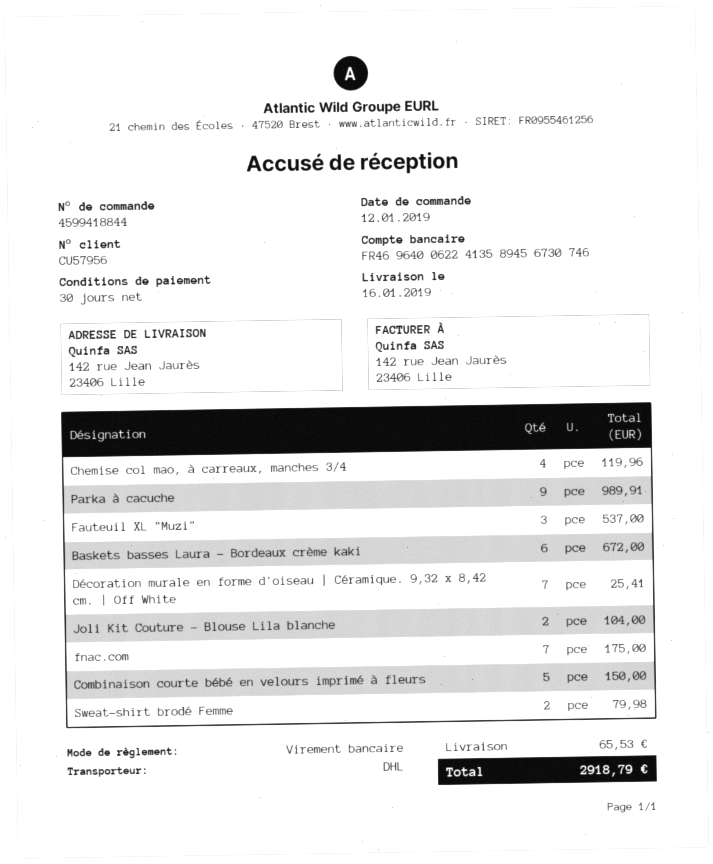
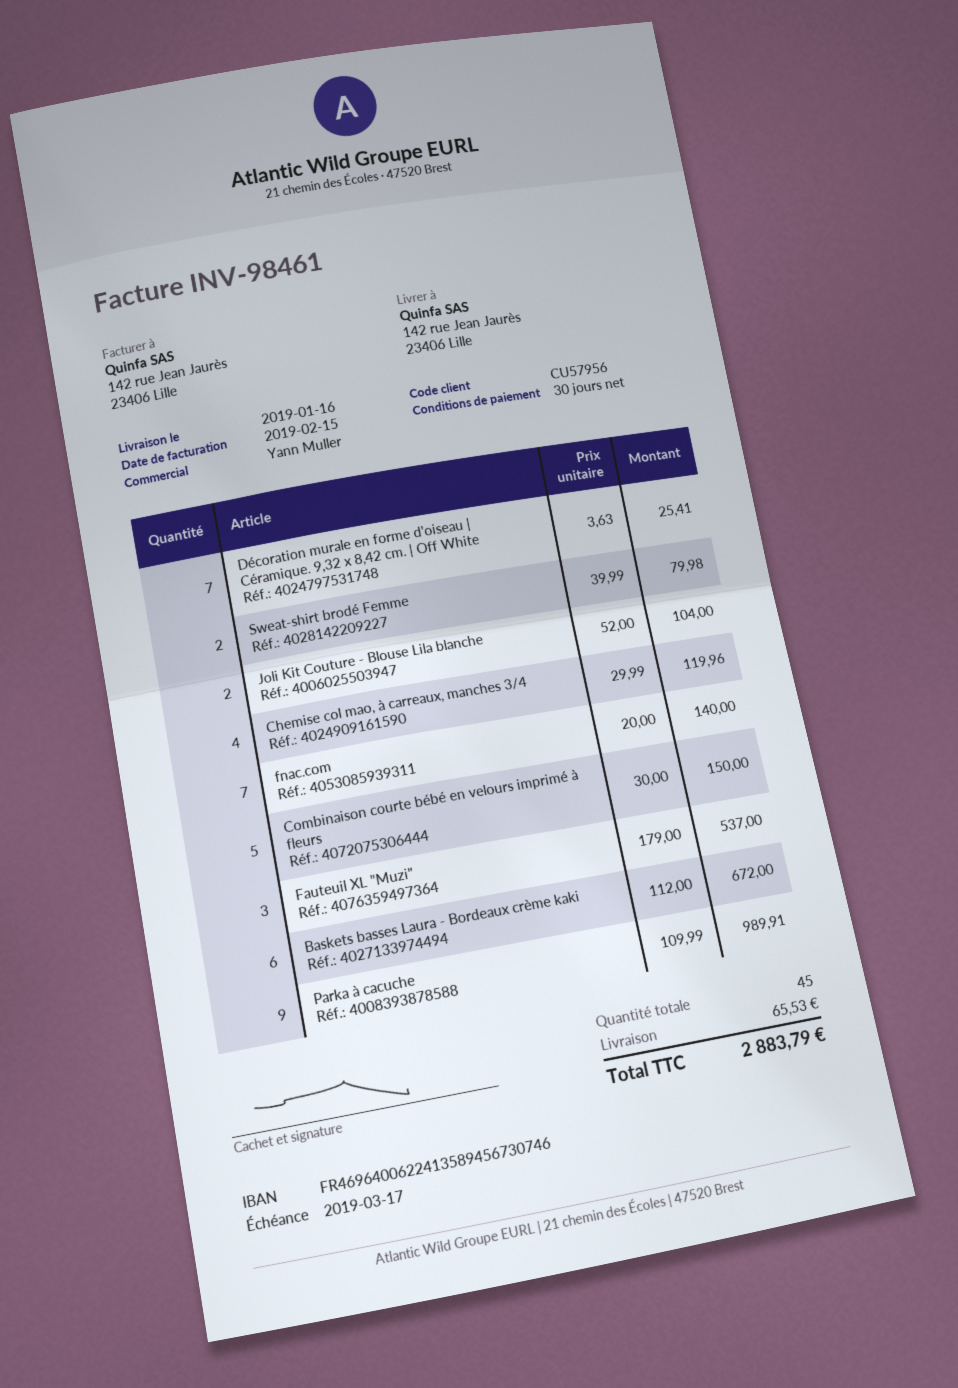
fnac.com: 7 for 175.00 -> 7 for 140.00
total: 2918.79 -> 2883.79

